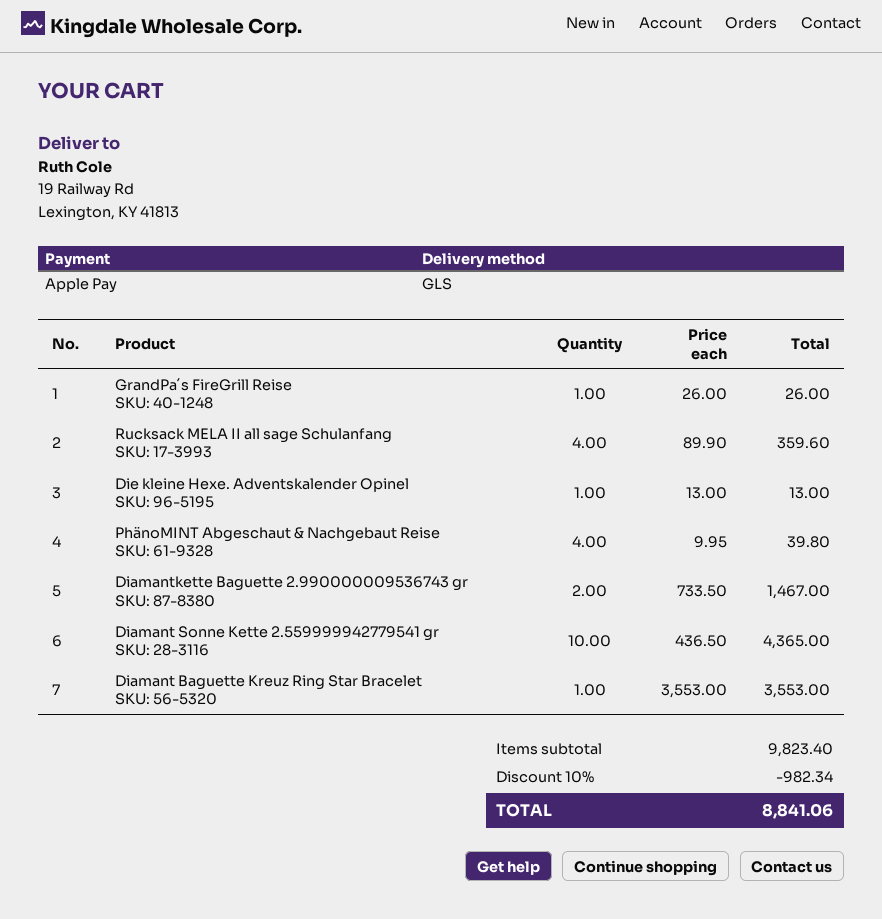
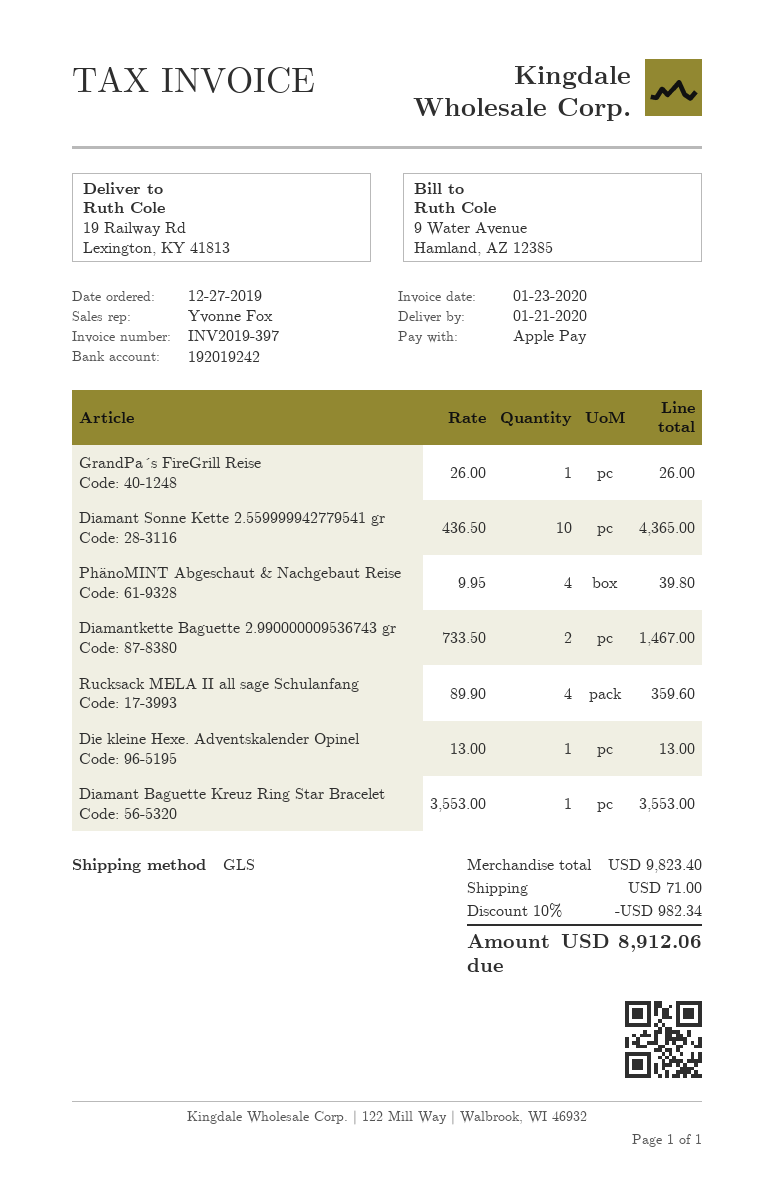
shipping: none -> 71.00
total: 8841.06 -> 8912.06

